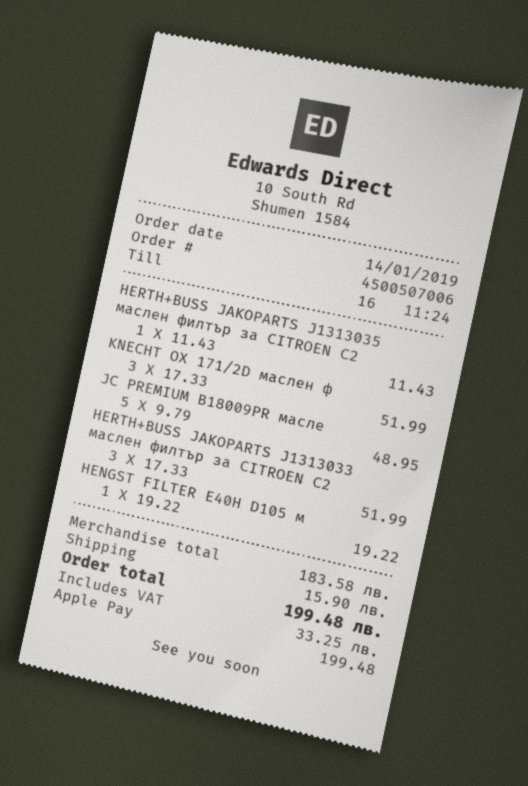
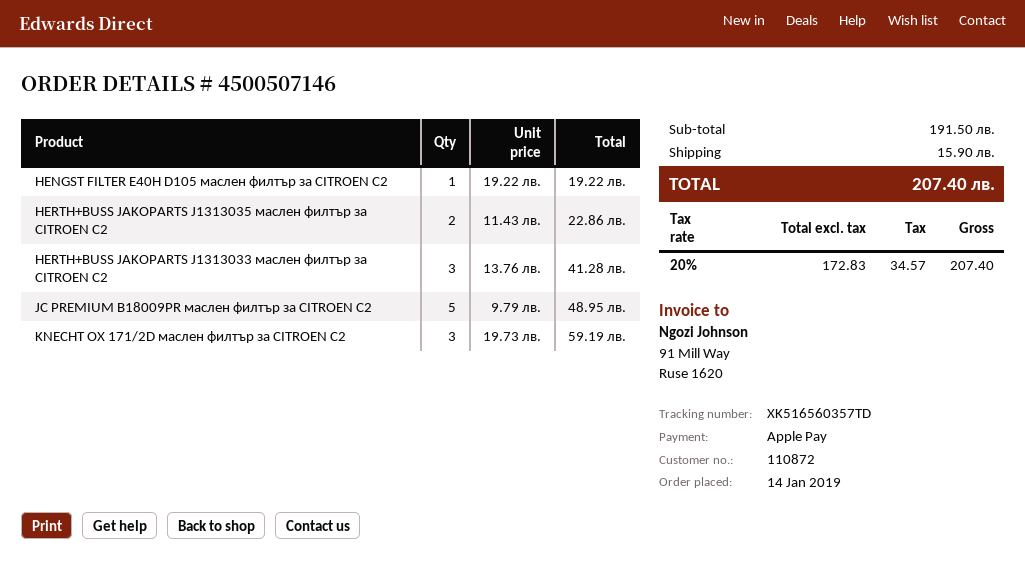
order number: 4500507006 -> 4500507146
HERTH+BUSS JAKOPARTS J1313035 маслен филтър за CITROEN C2: 1 x 11.43 = 11.43 -> 2 x 11.43 = 22.86
KNECHT OX 171/2D маслен ф: 3 x 17.33 = 51.99 -> 3 x 19.73 = 59.19
HERTH+BUSS JAKOPARTS J1313033 маслен филтър за CITROEN C2: 3 x 17.33 = 51.99 -> 3 x 13.76 = 41.28
subtotal: 183.58 -> 191.50
tax: 33.25 -> 34.57
total: 199.48 -> 207.40

